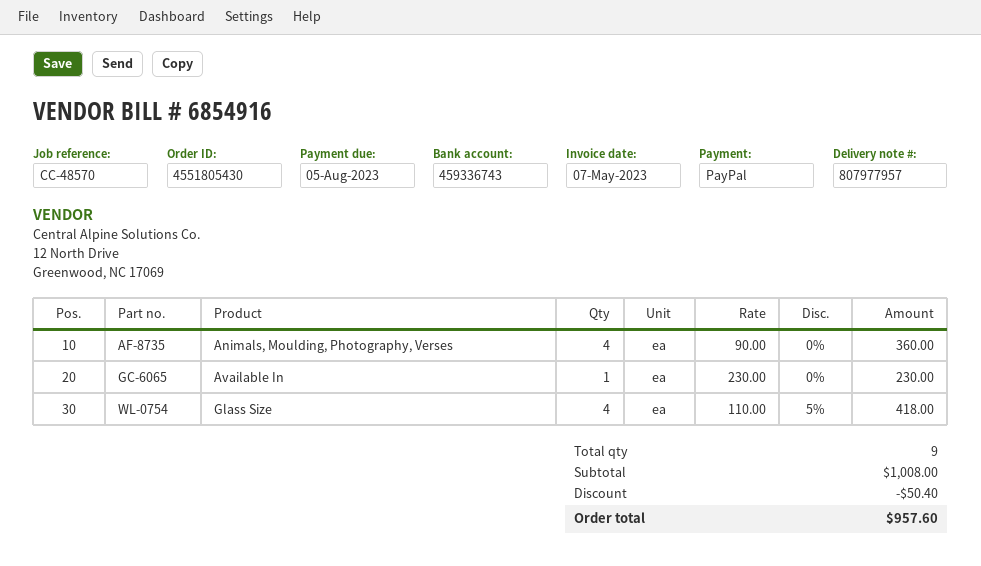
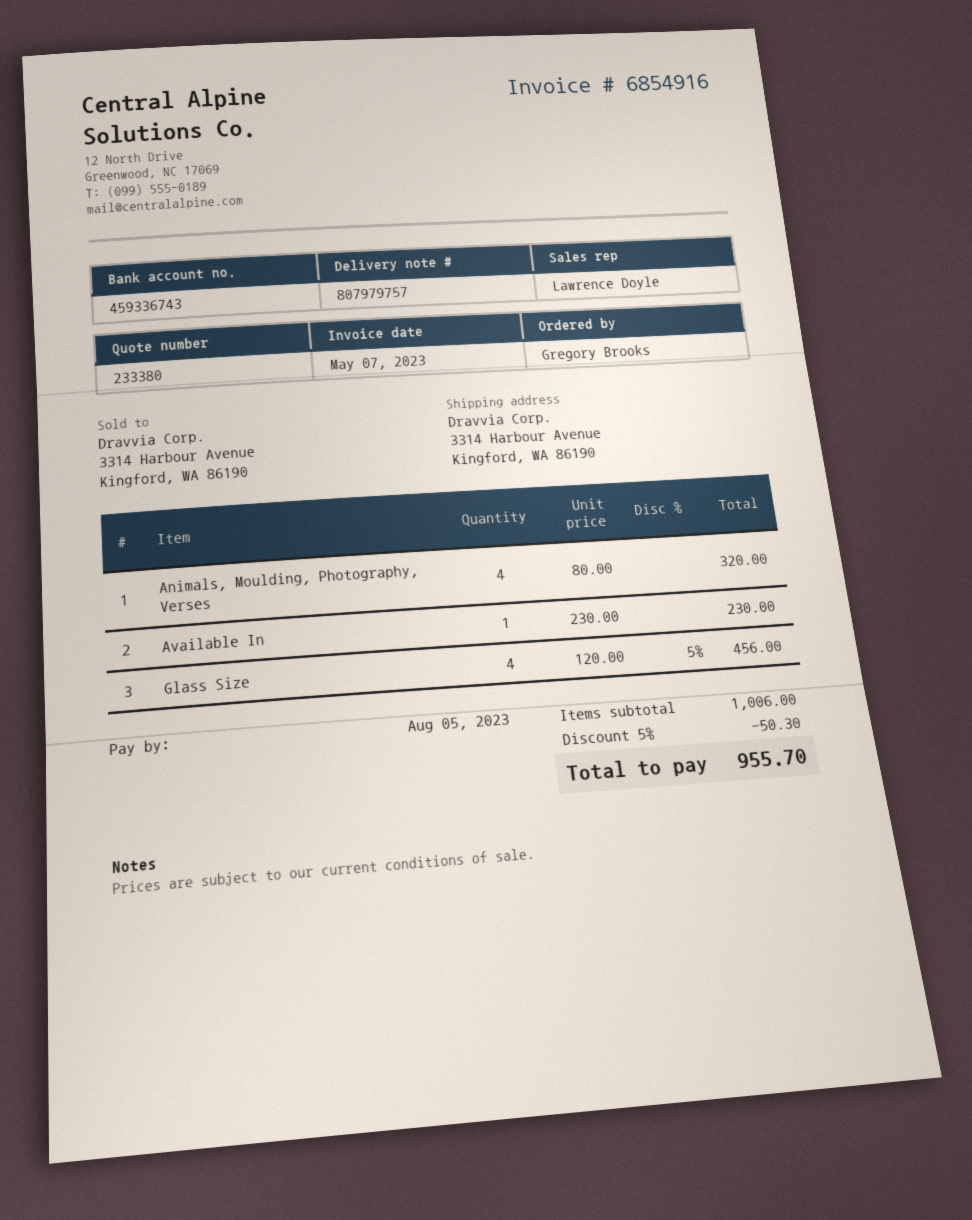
delivery note number: 807977957 -> 807979757
Animals, Moulding, Photography, Verses: 4 x 90.00 = 360.00 -> 4 x 80.00 = 320.00
Glass Size: 4 x 110.00 - 5% = 418.00 -> 4 x 120.00 - 5% = 456.00
subtotal: 1008.00 -> 1006.00
discount: 50.40 -> 50.30
total: 957.60 -> 955.70

